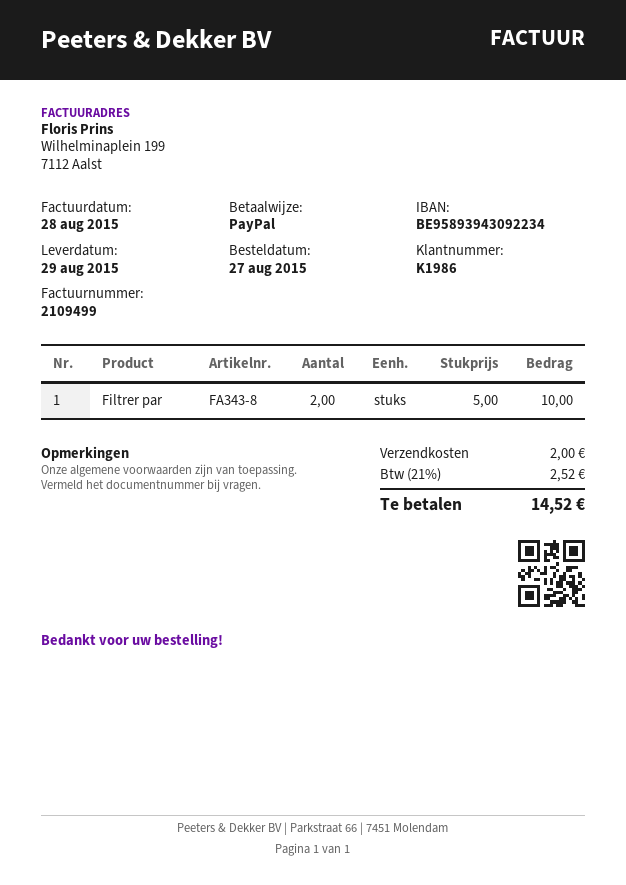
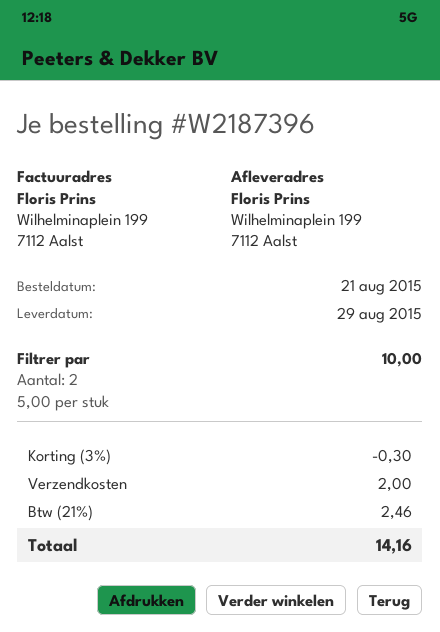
order date: 2015-08-27 -> 2015-08-21
discount: none -> 3% = 0.30
tax: 21% = 2.52 -> 21% = 2.46
total: 14.52 -> 14.16

